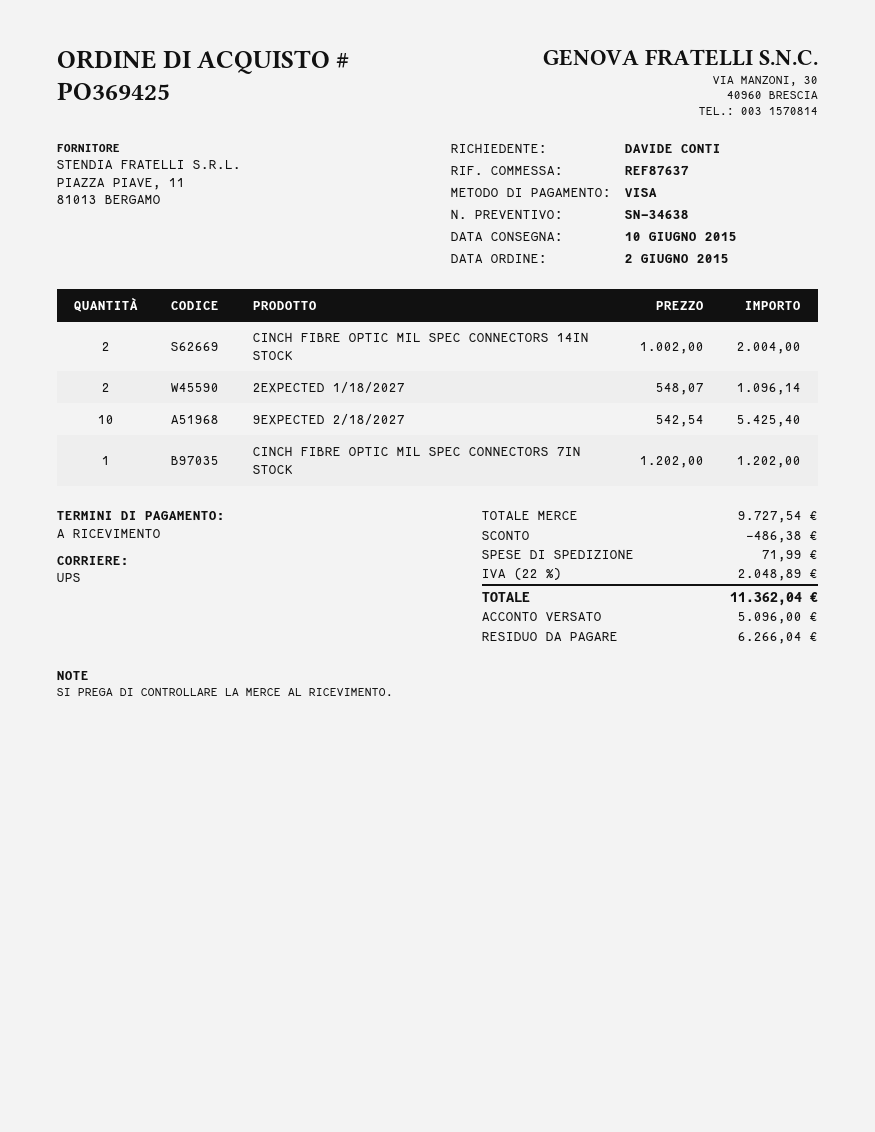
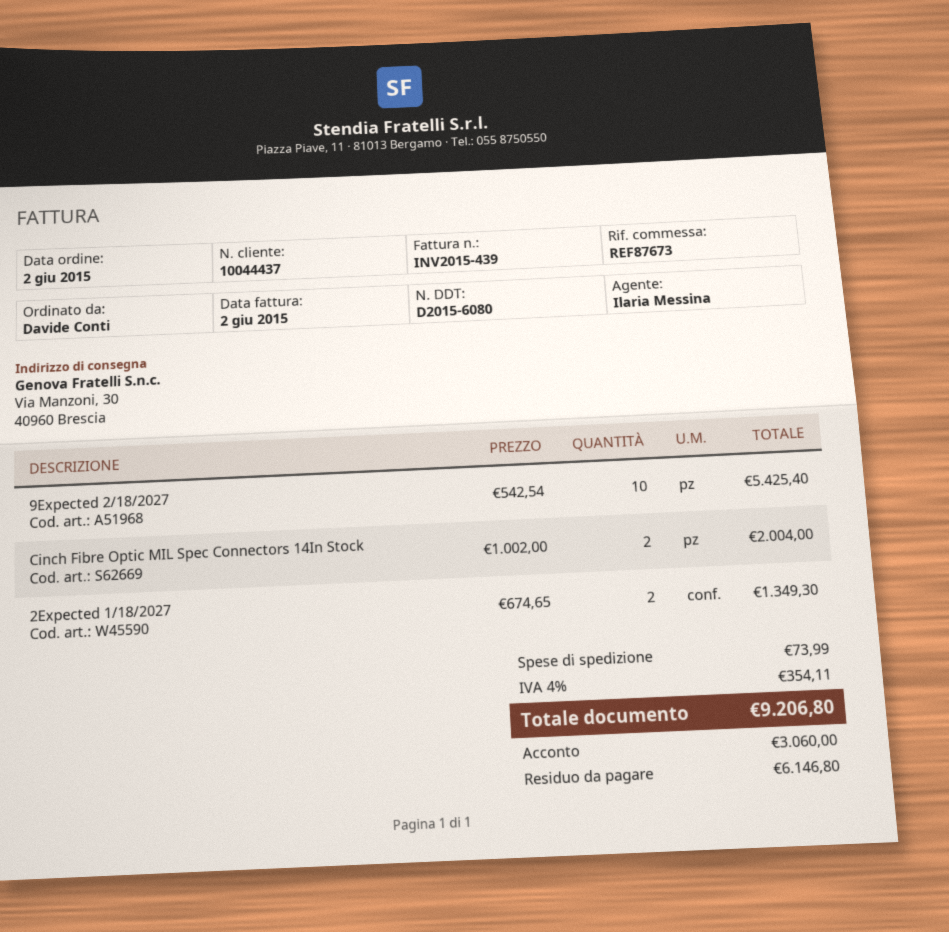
reference: REF87637 -> REF87673
2EXPECTED 1/18/2027: 2 x 548.07 = 1096.14 -> 2 x 674.65 = 1349.30
CINCH FIBRE OPTIC MIL SPEC CONNECTORS 7IN STOCK: 1 x 1202.00 = 1202.00 -> none
discount: 486.38 -> none
shipping: 71.99 -> 73.99
tax: 22% = 2048.89 -> 4% = 354.11
total: 11362.04 -> 9206.80
deposit: 5096.00 -> 3060.00
balance: 6266.04 -> 6146.80

